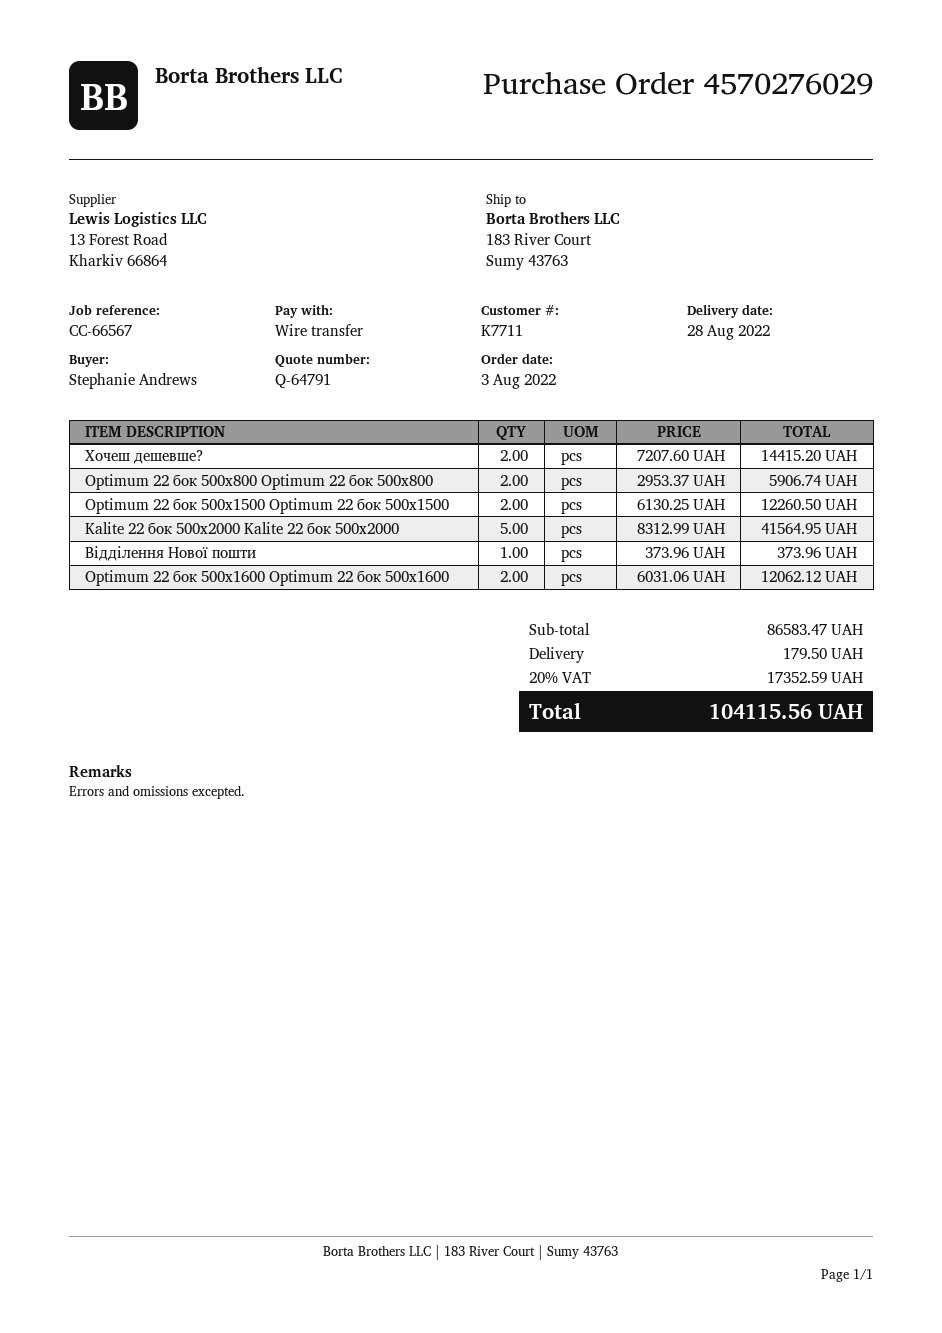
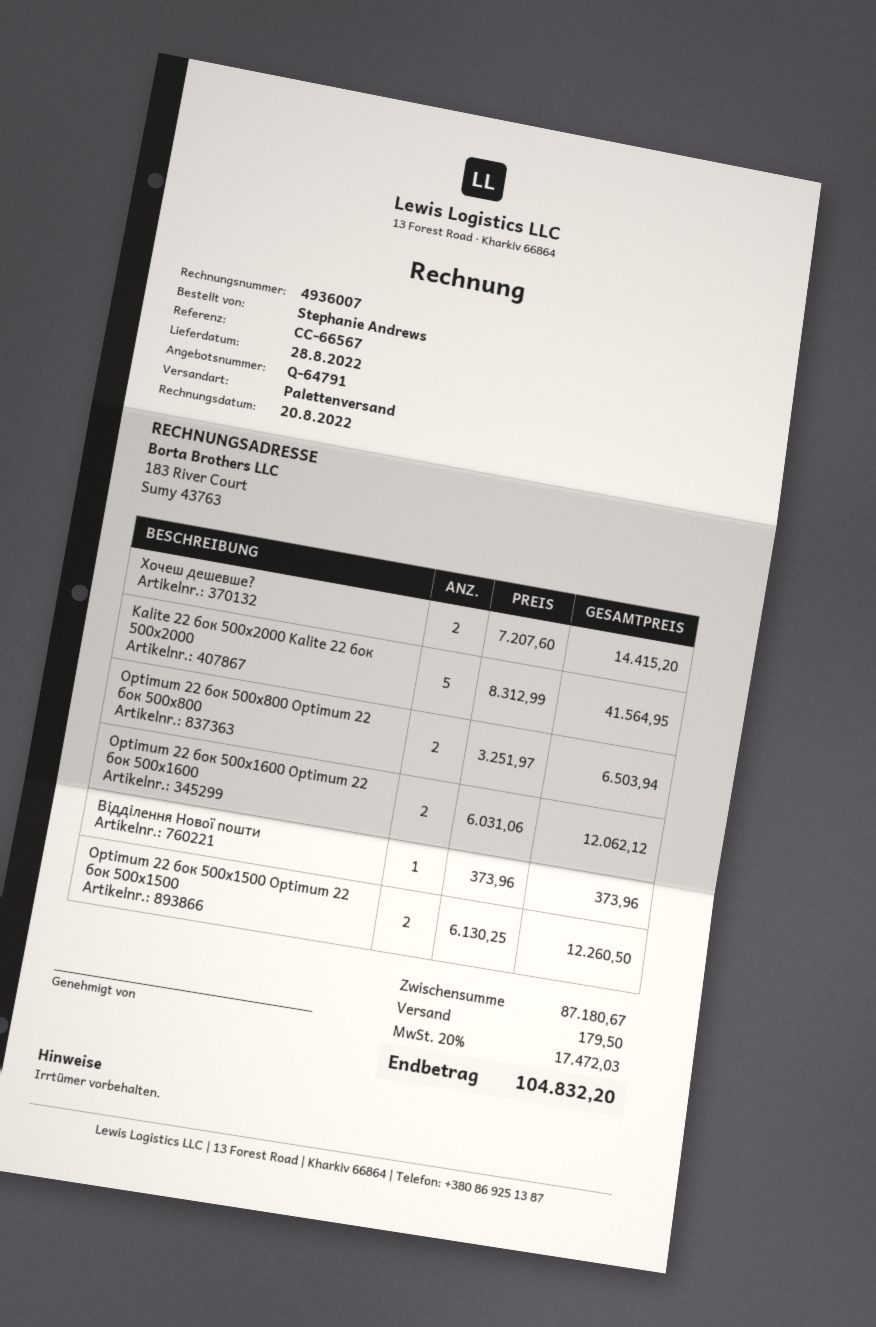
Optimum 22 бок 500x800 Optimum 22 бок 500x800: 2 x 2953.37 = 5906.74 -> 2 x 3251.97 = 6503.94
subtotal: 86583.47 -> 87180.67
tax: 20% = 17352.59 -> 20% = 17472.03
total: 104115.56 -> 104832.20

